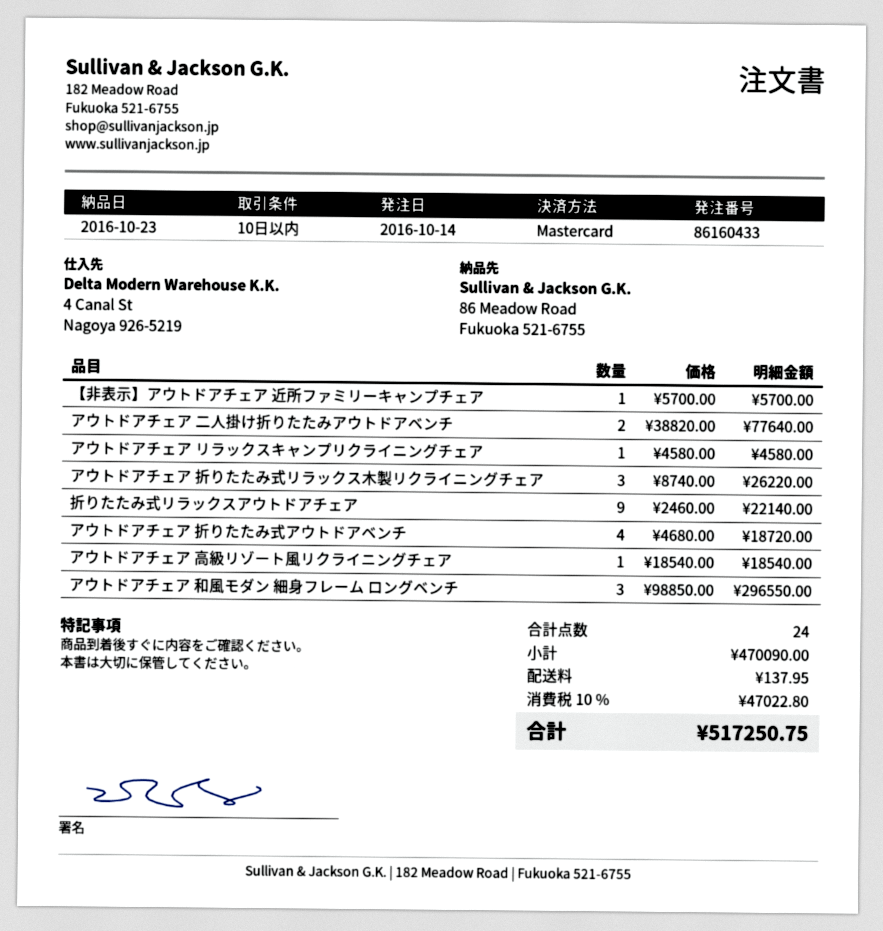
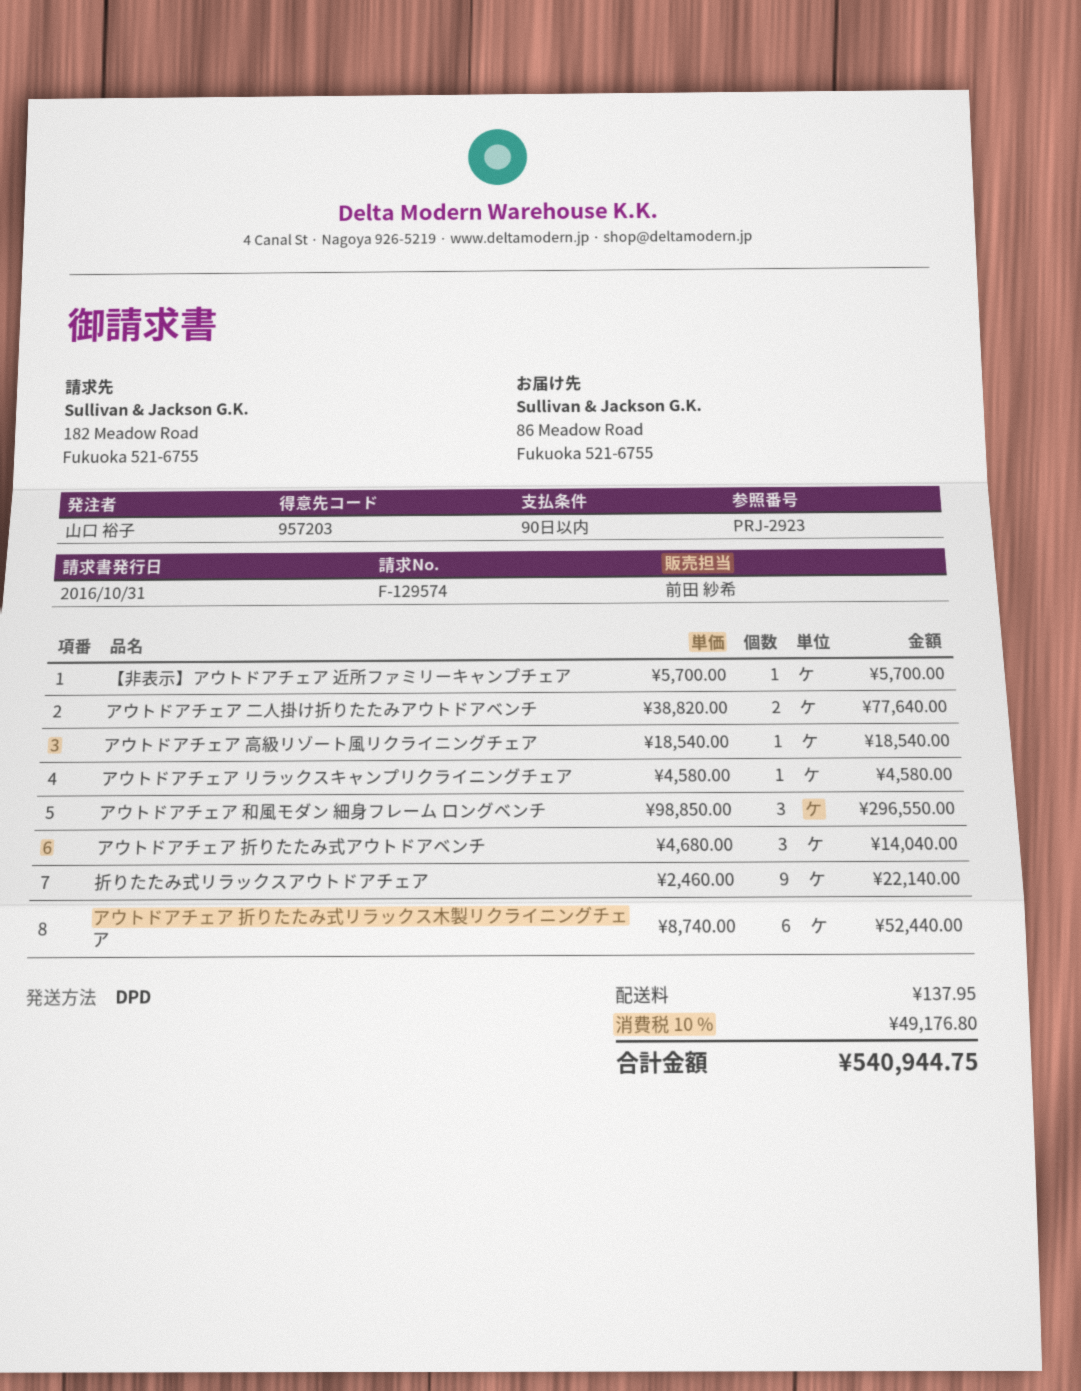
payment terms: 10 days -> 90 days
アウトドアチェア 折りたたみ式リラックス木製リクライニングチェア: 3 x 8740.00 = 26220.00 -> 6 x 8740.00 = 52440.00
アウトドアチェア 折りたたみ式アウトドアベンチ: 4 x 4680.00 = 18720.00 -> 3 x 4680.00 = 14040.00
tax: 10% = 47022.80 -> 10% = 49176.80
total: 517250.75 -> 540944.75

